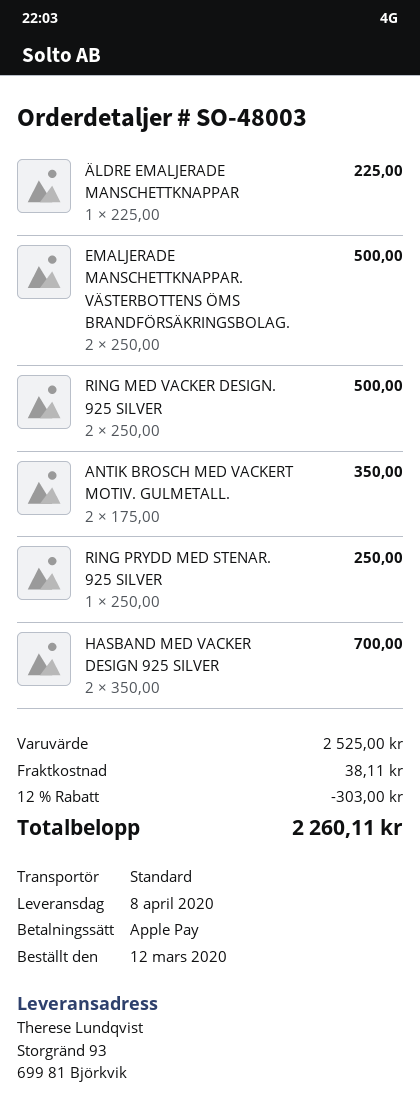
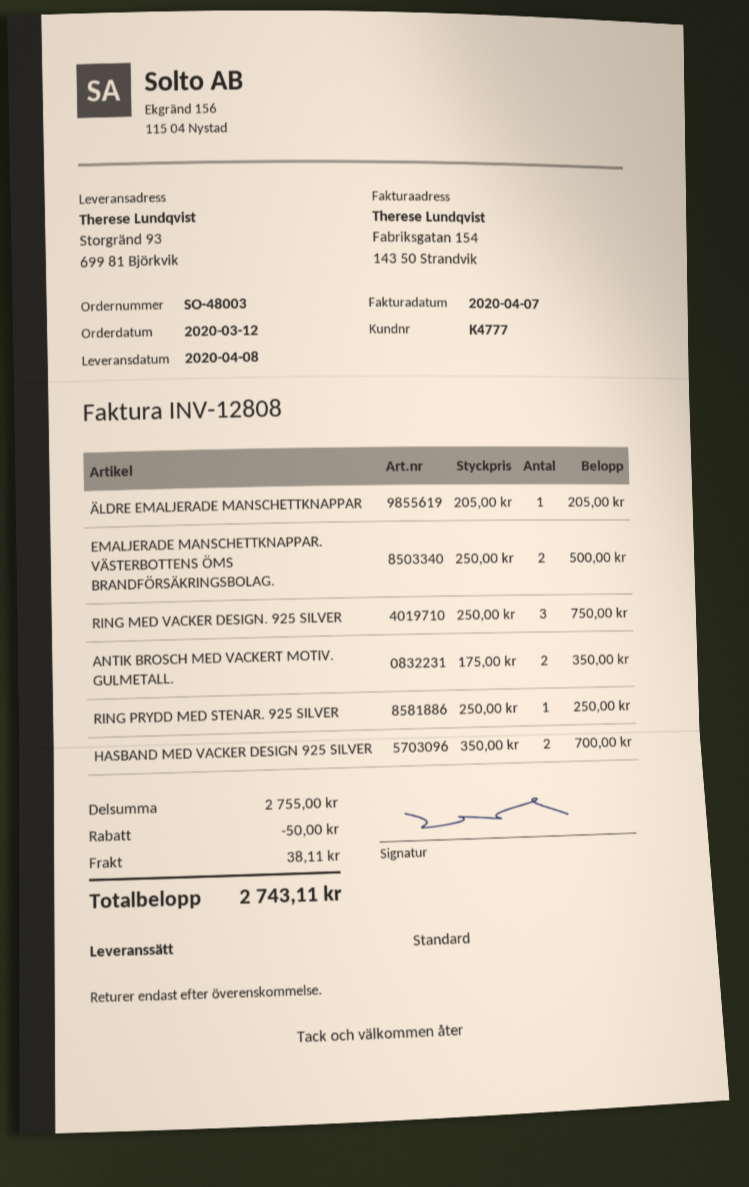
ÄLDRE EMALJERADE MANSCHETTKNAPPAR: 1 x 225.00 = 225.00 -> 1 x 205.00 = 205.00
RING MED VACKER DESIGN. 925 SILVER: 2 x 250.00 = 500.00 -> 3 x 250.00 = 750.00
subtotal: 2525.00 -> 2755.00
discount: 303.00 -> 50.00
total: 2260.11 -> 2743.11

